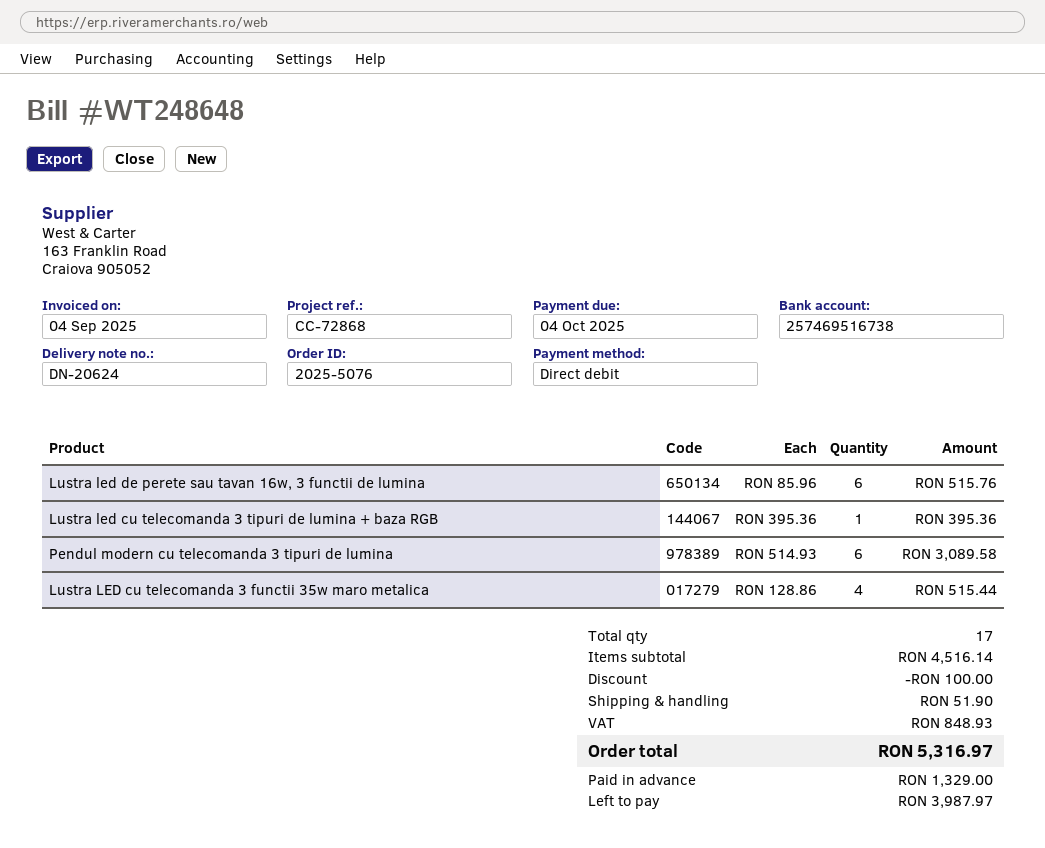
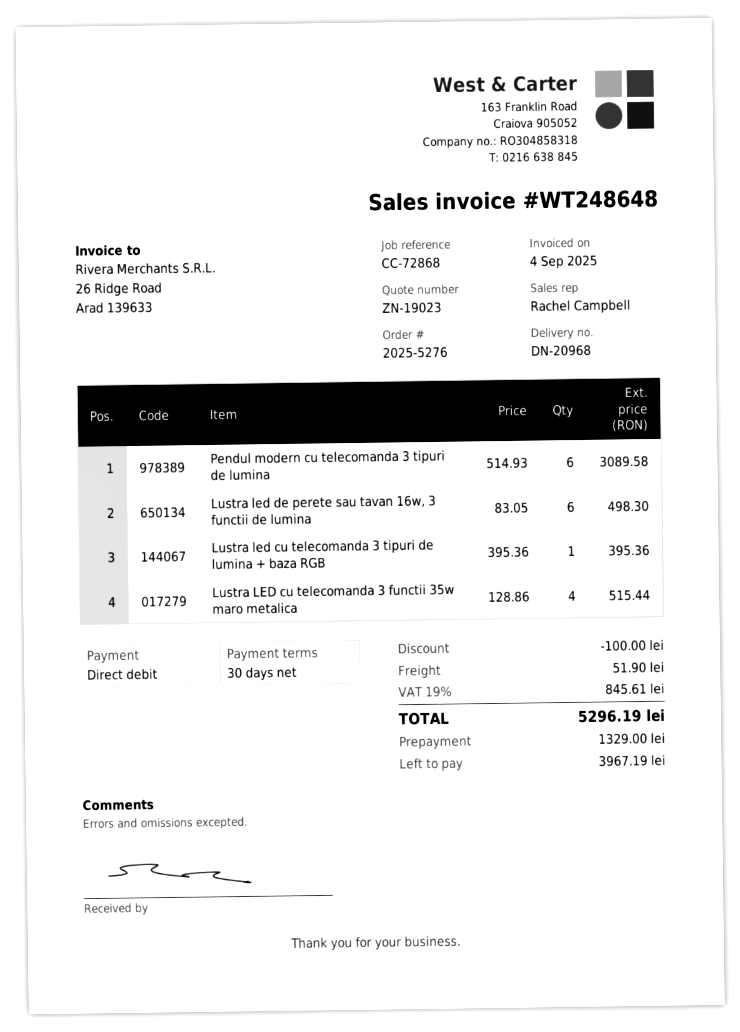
order number: 2025-5076 -> 2025-5276
delivery note number: DN-20624 -> DN-20968
Lustra led de perete sau tavan 16w, 3 functii de lumina: 6 x 85.96 = 515.76 -> 6 x 83.05 = 498.30
tax: 848.93 -> 845.61
total: 5316.97 -> 5296.19
balance: 3987.97 -> 3967.19

